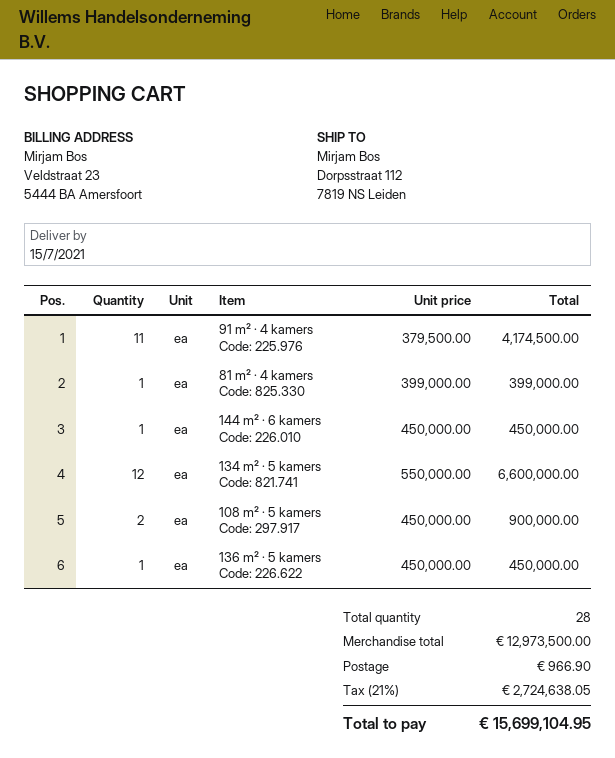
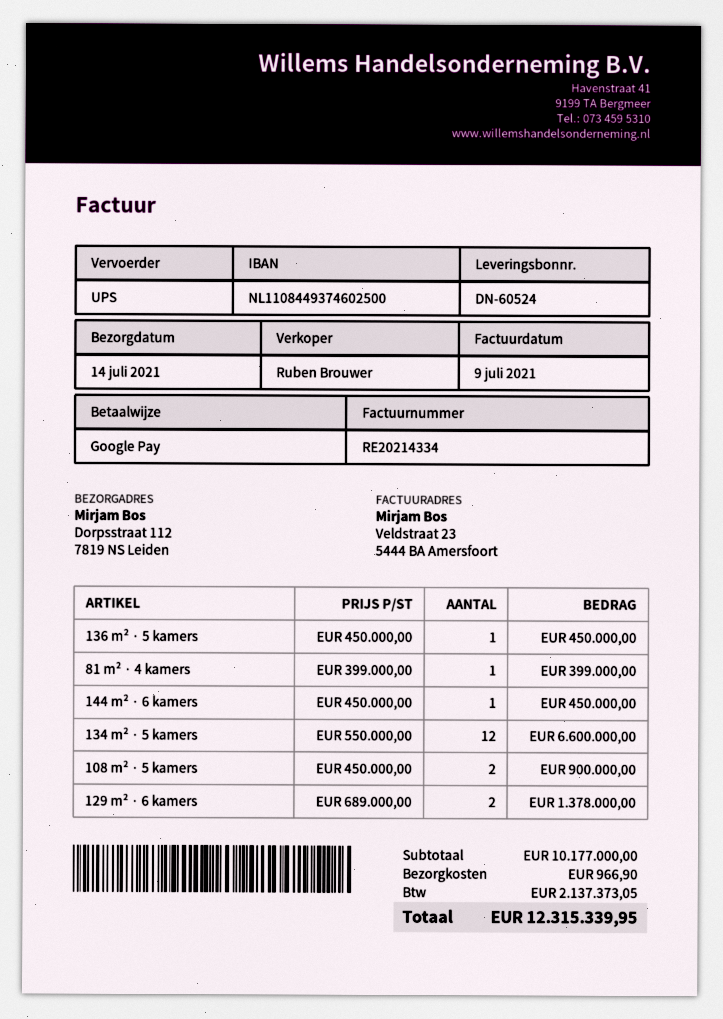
delivery date: 2021-07-15 -> 2021-07-14
91 m² · 4 kamers: 11 x 379500.00 = 4174500.00 -> none
129 m² · 6 kamers: none -> 2 x 689000.00 = 1378000.00
subtotal: 12973500.00 -> 10177000.00
tax: 2724638.05 -> 2137373.05
total: 15699104.95 -> 12315339.95

